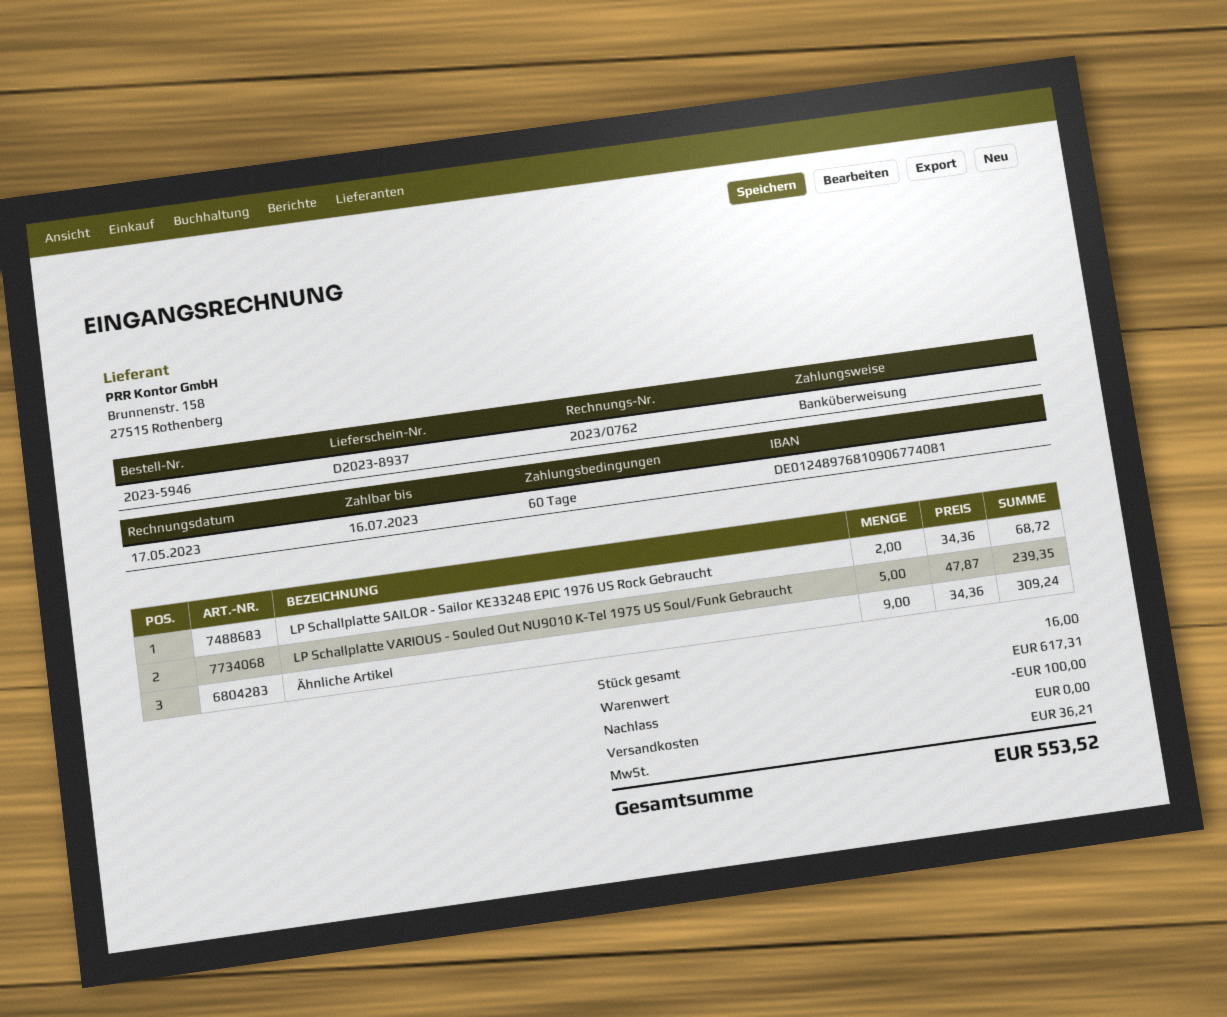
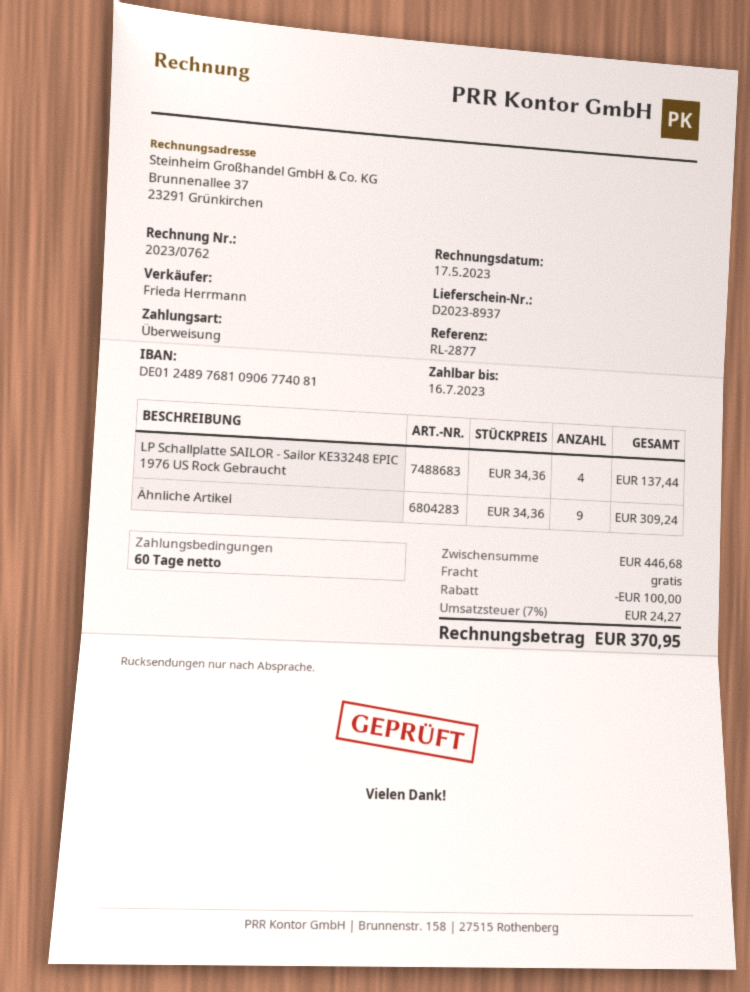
LP Schallplatte SAILOR - Sailor KE33248 EPIC 1976 US Rock Gebraucht: 2 x 34.36 = 68.72 -> 4 x 34.36 = 137.44
LP Schallplatte VARIOUS - Souled Out NU9010 K-Tel 1975 US Soul/Funk Gebraucht: 5 x 47.87 = 239.35 -> none
subtotal: 617.31 -> 446.68
tax: 36.21 -> 24.27
total: 553.52 -> 370.95

